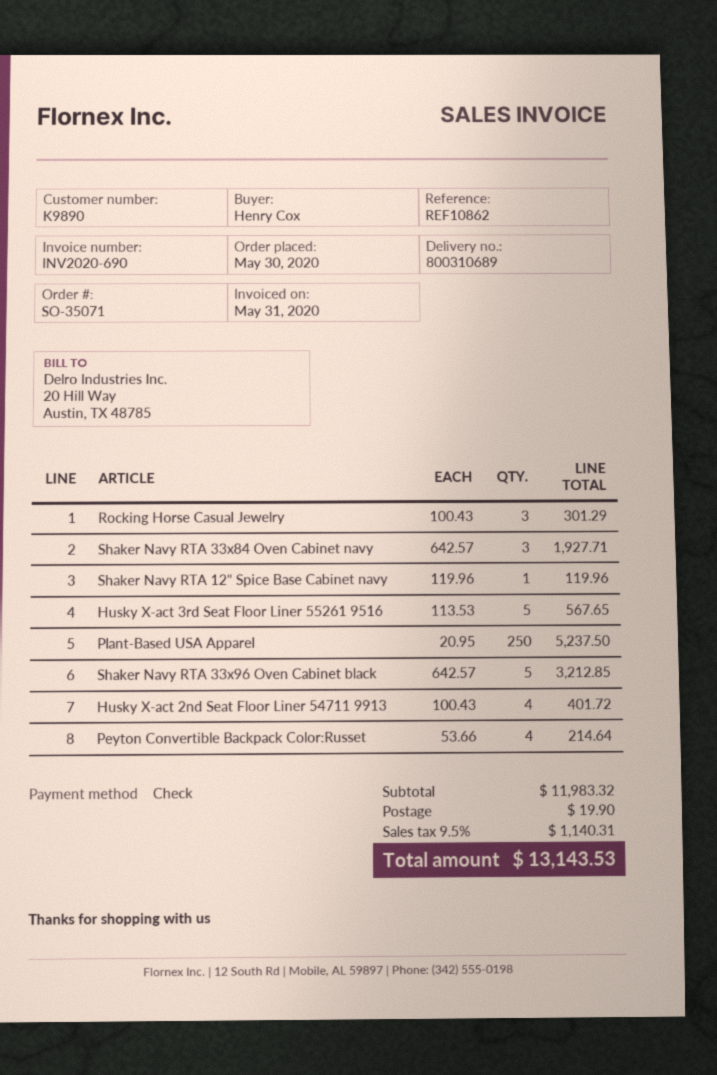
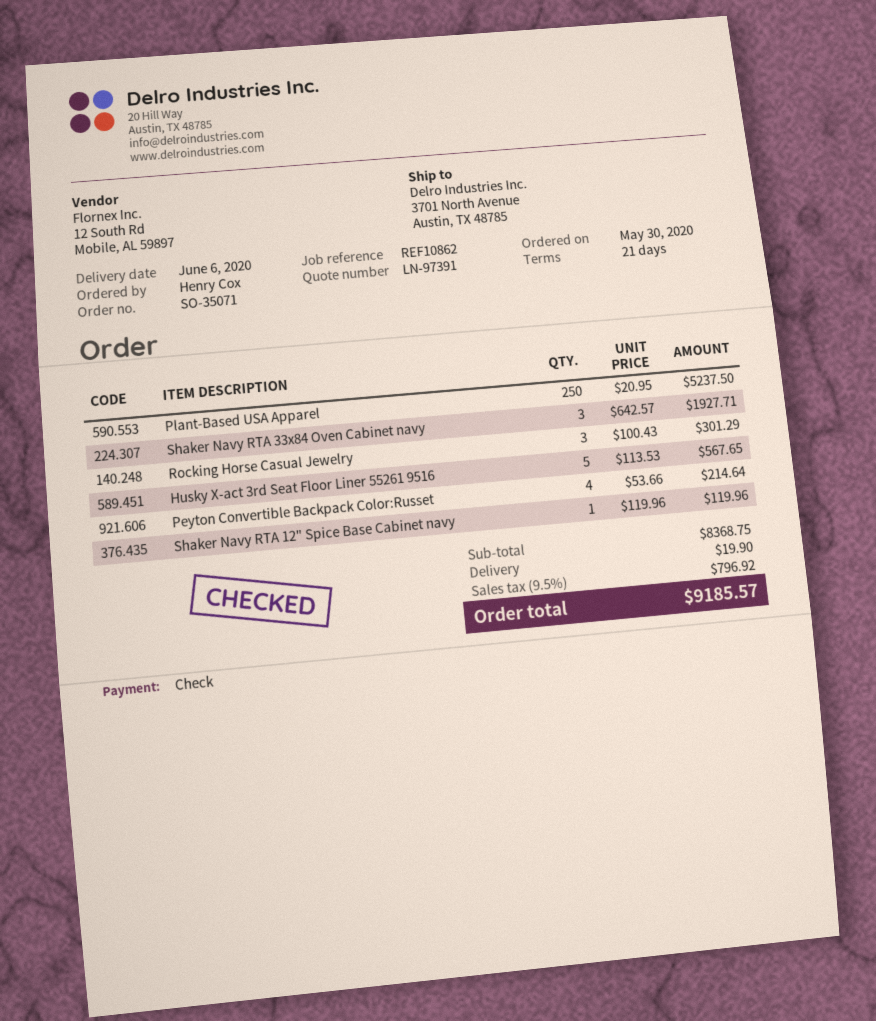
Shaker Navy RTA 33x96 Oven Cabinet black: 5 x 642.57 = 3212.85 -> none
Husky X-act 2nd Seat Floor Liner 54711 9913: 4 x 100.43 = 401.72 -> none
subtotal: 11983.32 -> 8368.75
tax: 9.5% = 1140.31 -> 9.5% = 796.92
total: 13143.53 -> 9185.57

